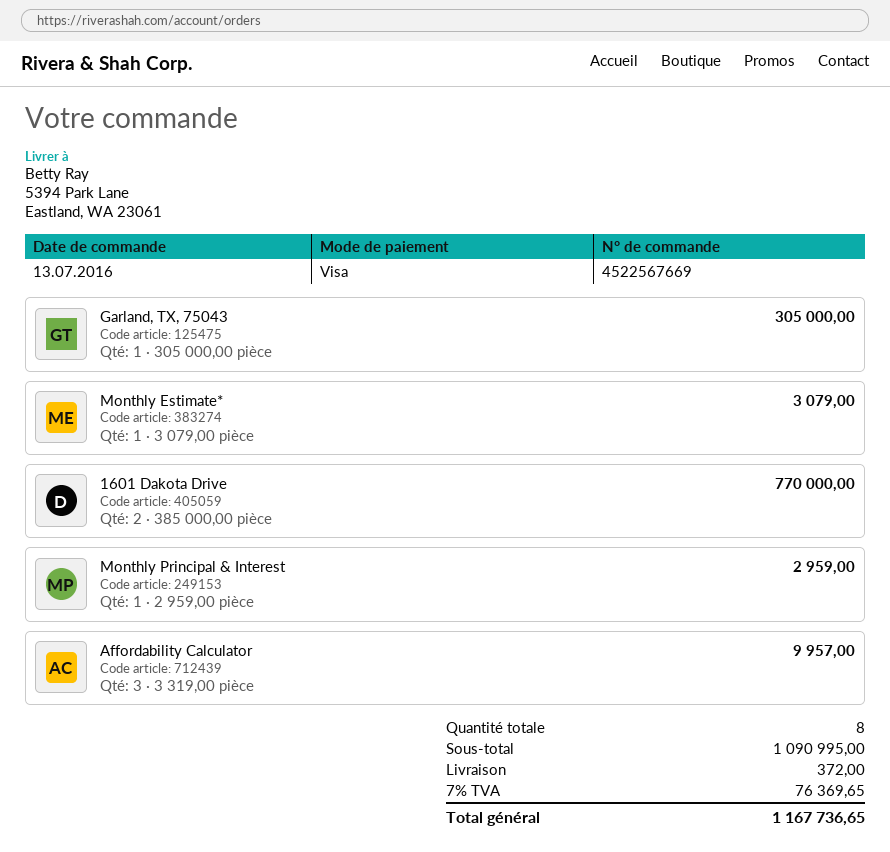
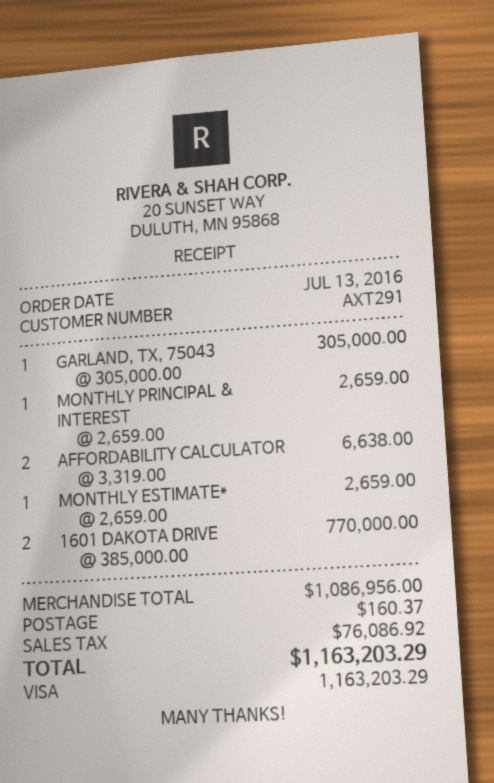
Monthly Estimate*: 1 x 3079.00 = 3079.00 -> 1 x 2659.00 = 2659.00
Monthly Principal & Interest: 1 x 2959.00 = 2959.00 -> 1 x 2659.00 = 2659.00
Affordability Calculator: 3 x 3319.00 = 9957.00 -> 2 x 3319.00 = 6638.00
subtotal: 1090995.00 -> 1086956.00
shipping: 372.00 -> 160.37
tax: 76369.65 -> 76086.92
total: 1167736.65 -> 1163203.29

